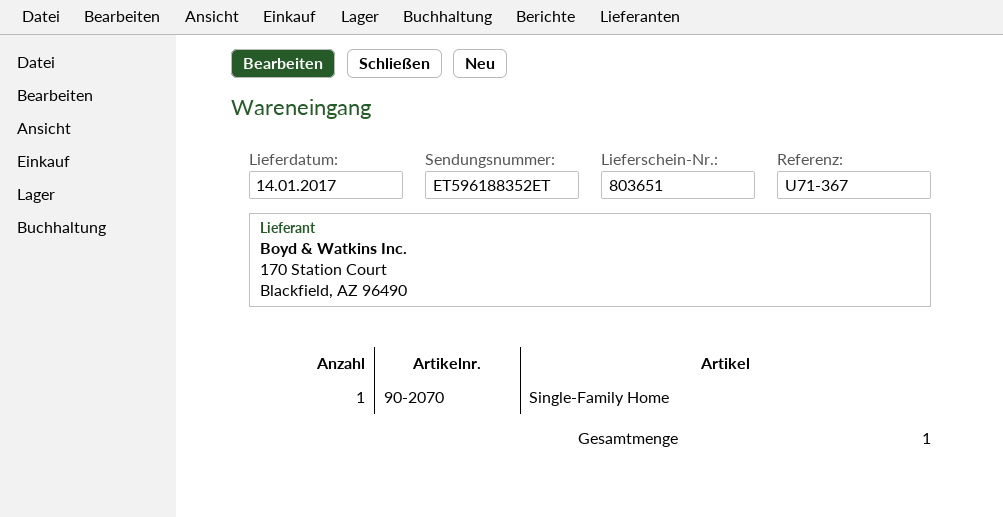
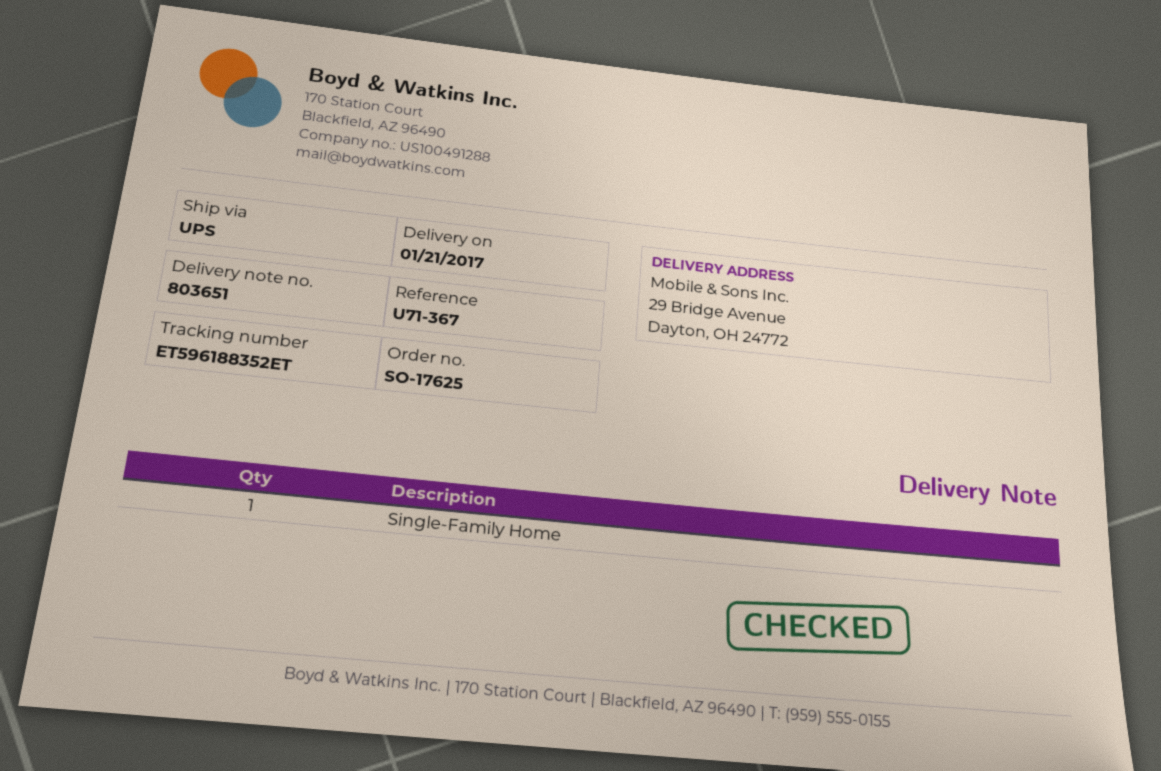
delivery date: 2017-01-14 -> 2017-01-21

